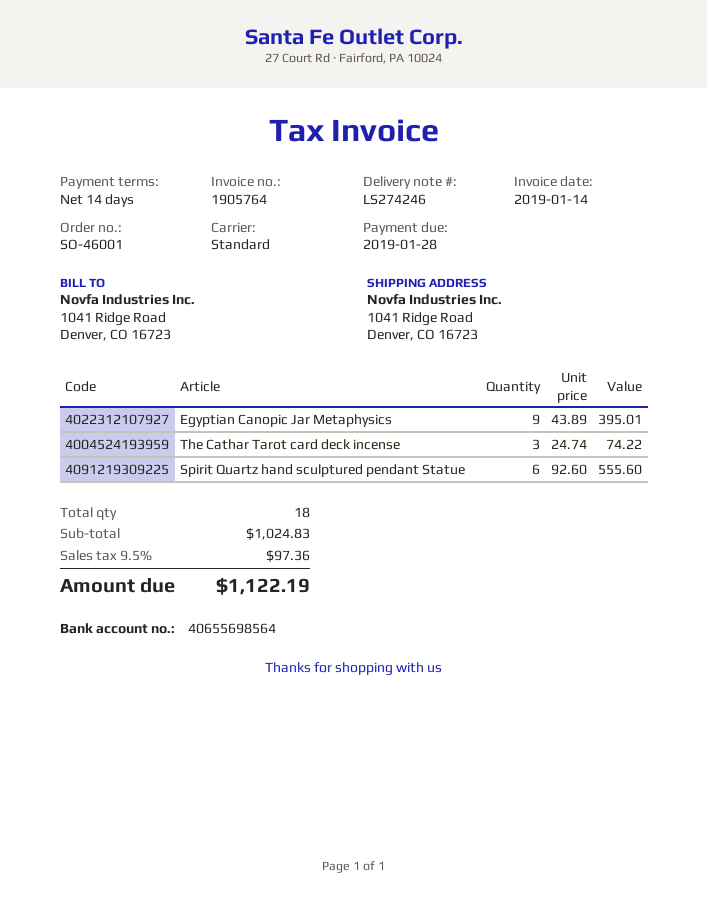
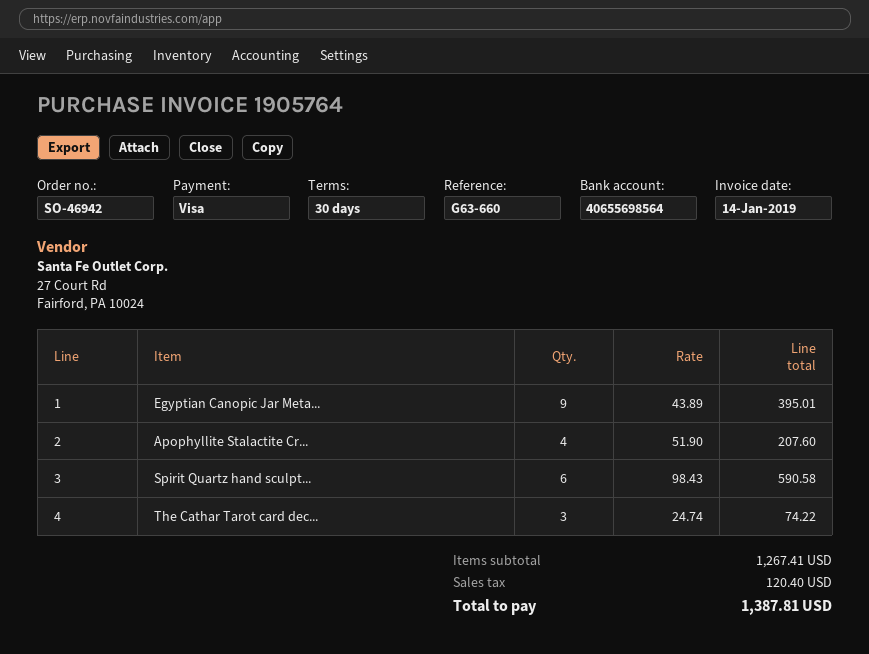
order number: SO-46001 -> SO-46942
payment terms: 14 days -> 30 days
Spirit Quartz hand sculptured pendant Statue: 6 x 92.60 = 555.60 -> 6 x 98.43 = 590.58
Apophyllite Stalactite Cr...: none -> 4 x 51.90 = 207.60
subtotal: 1024.83 -> 1267.41
tax: 97.36 -> 120.40
total: 1122.19 -> 1387.81

